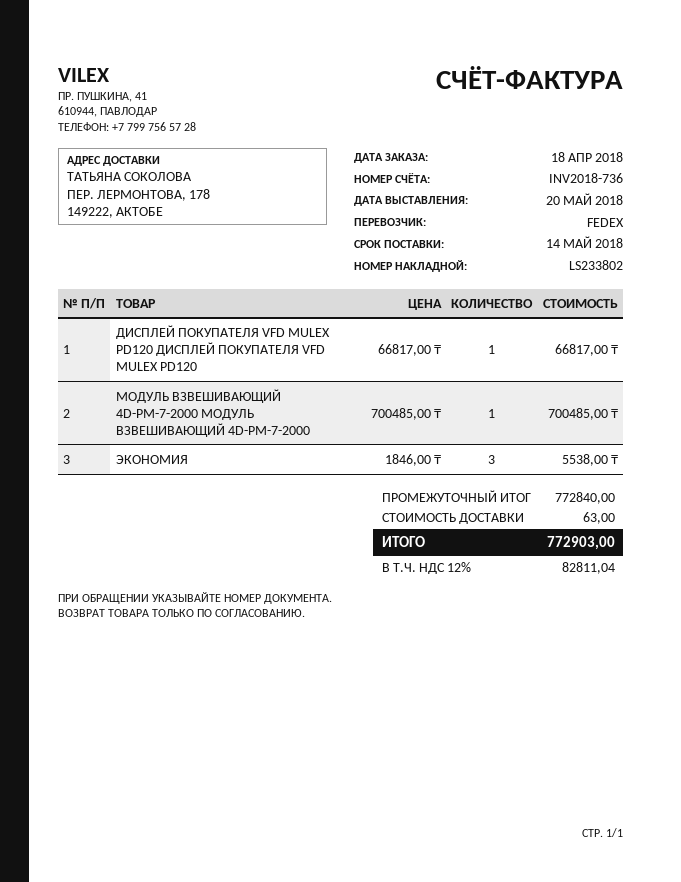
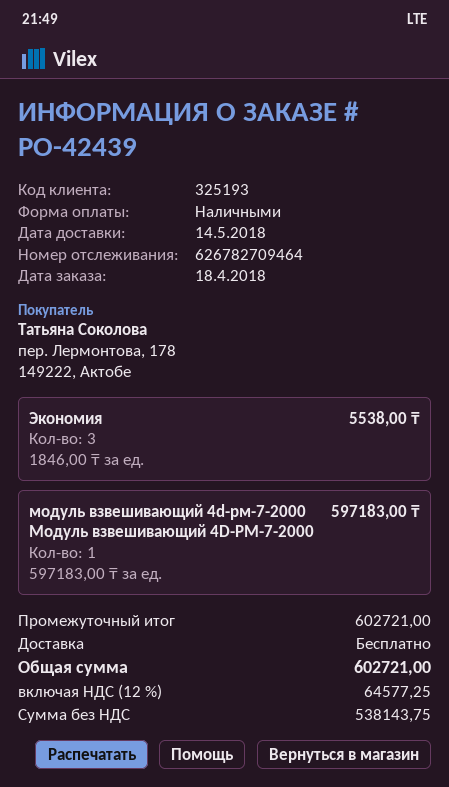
ДИСПЛЕЙ ПОКУПАТЕЛЯ VFD MULEX PD120 ДИСПЛЕЙ ПОКУПАТЕЛЯ VFD MULEX PD120: 1 x 66817.00 = 66817.00 -> none
МОДУЛЬ ВЗВЕШИВАЮЩИЙ 4D-PМ-7-2000 МОДУЛЬ ВЗВЕШИВАЮЩИЙ 4D-PМ-7-2000: 1 x 700485.00 = 700485.00 -> 1 x 597183.00 = 597183.00
subtotal: 772840.00 -> 602721.00
shipping: 63.00 -> 0.00
tax: 12% = 82811.04 -> 12% = 64577.25
total: 772903.00 -> 602721.00

